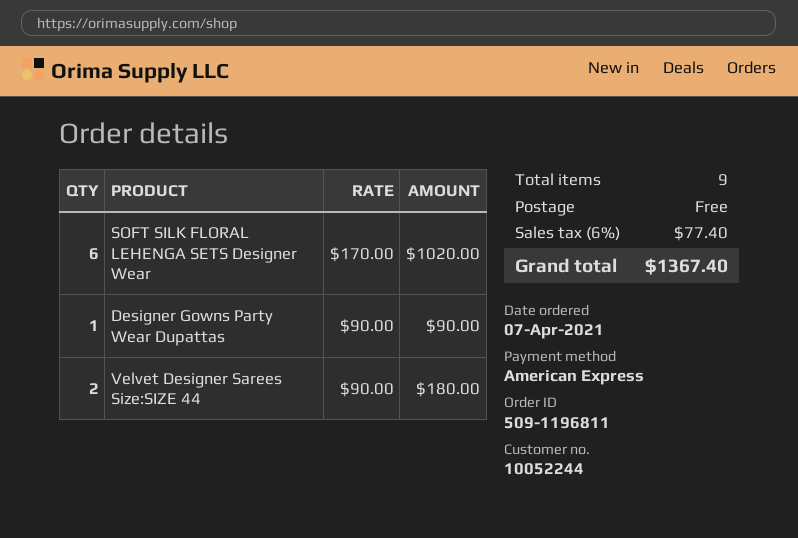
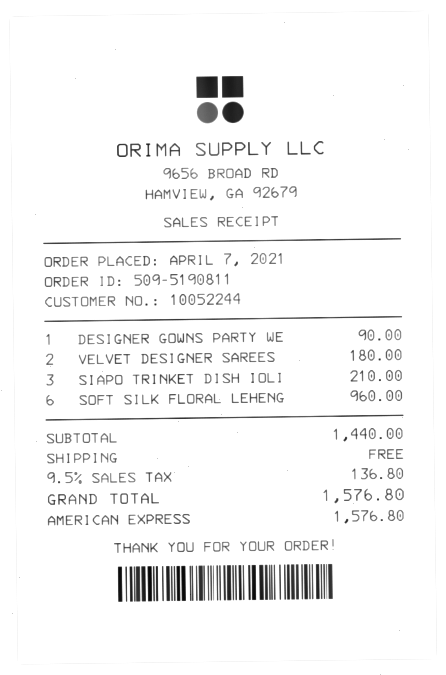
order number: 509-1196811 -> 509-5190811
SOFT SILK FLORAL LEHENGA SETS Designer Wear: 6 for 1020.00 -> 6 for 960.00
SIAPO TRINKET DISH IOLI: none -> 3 for 210.00
tax: 6% = 77.40 -> 9.5% = 136.80
total: 1367.40 -> 1576.80

